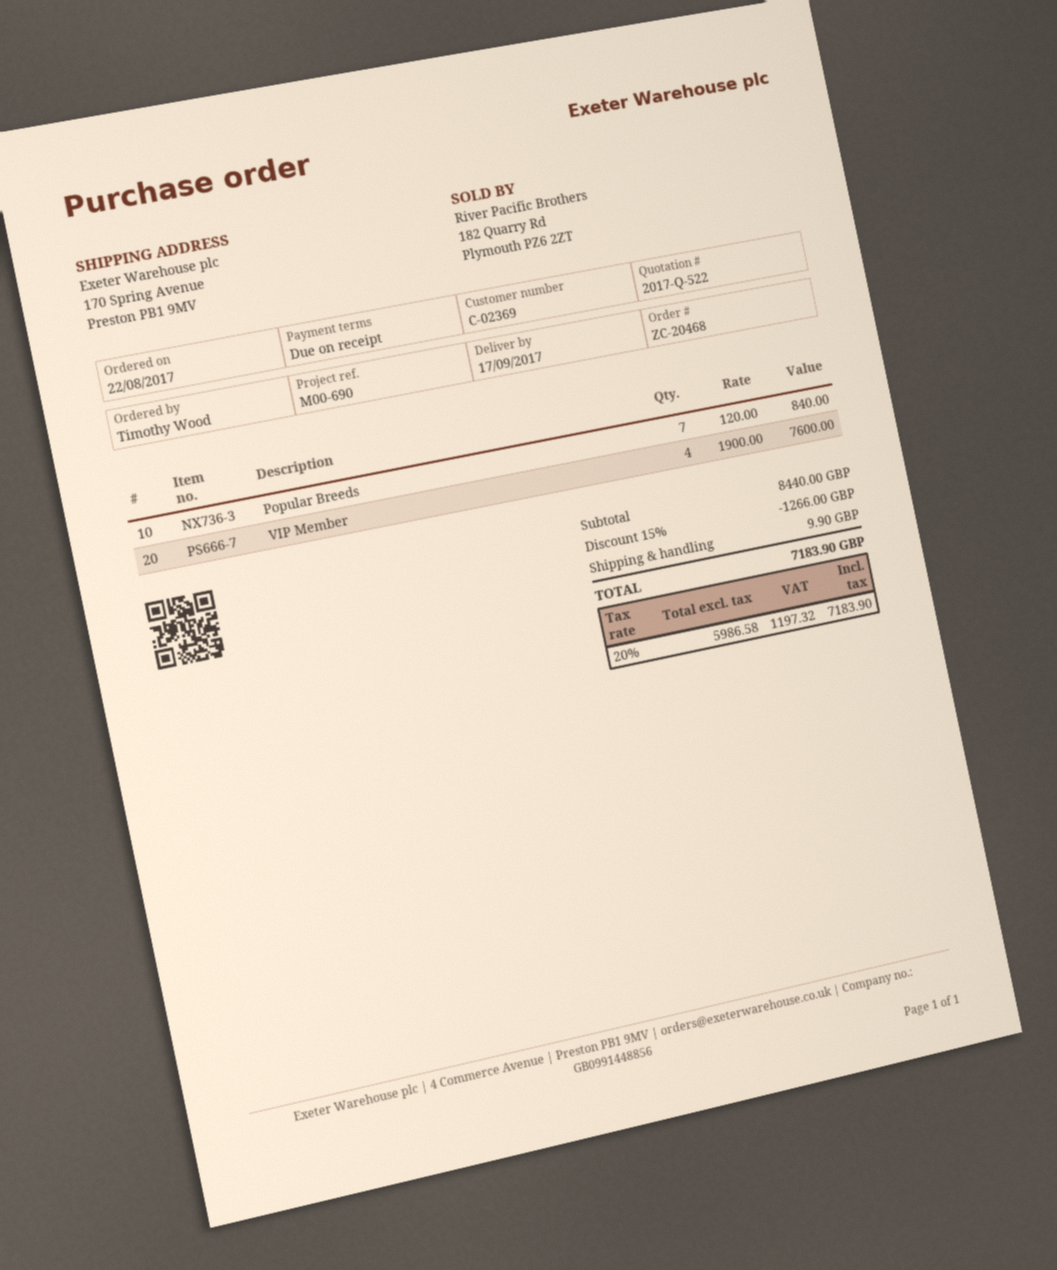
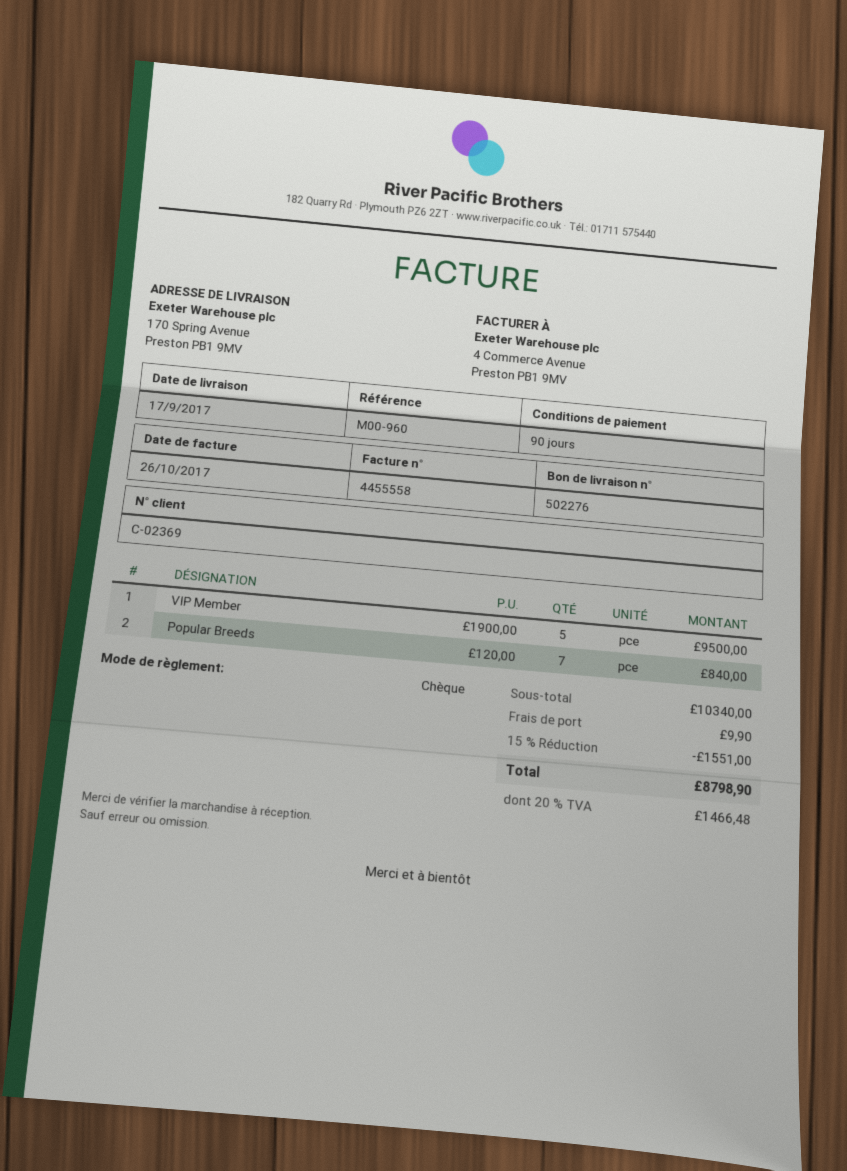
payment terms: on receipt -> 90 days
reference: M00-690 -> M00-960
VIP Member: 4 x 1900.00 = 7600.00 -> 5 x 1900.00 = 9500.00
subtotal: 8440.00 -> 10340.00
discount: 15% = 1266.00 -> 15% = 1551.00
tax: 20% = 1197.32 -> 20% = 1466.48
total: 7183.90 -> 8798.90

